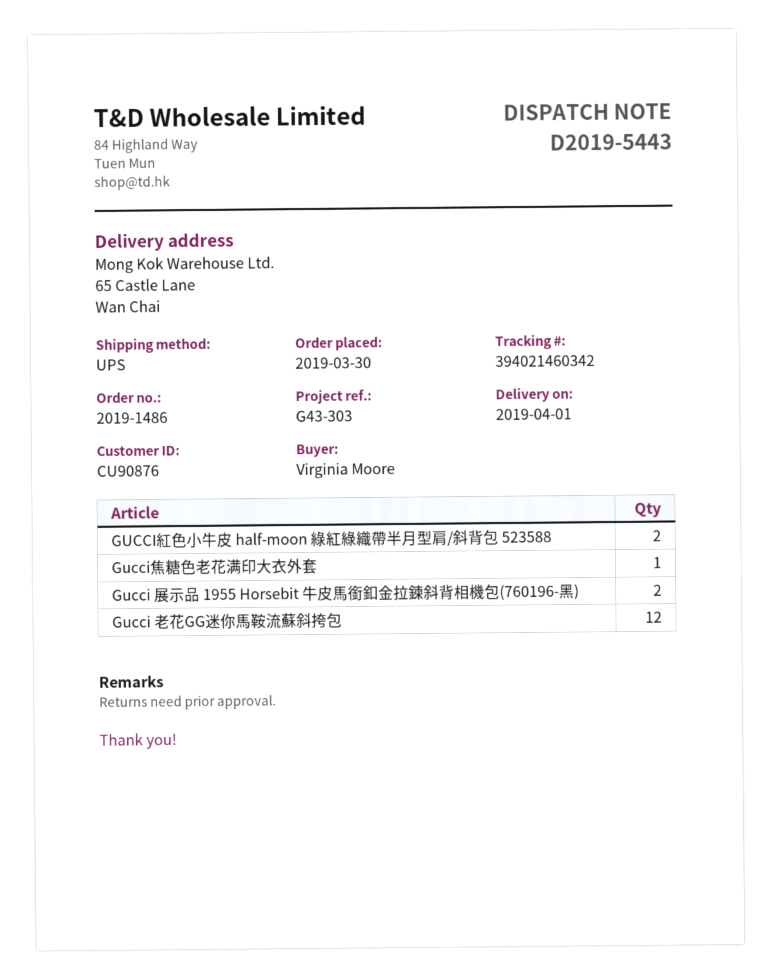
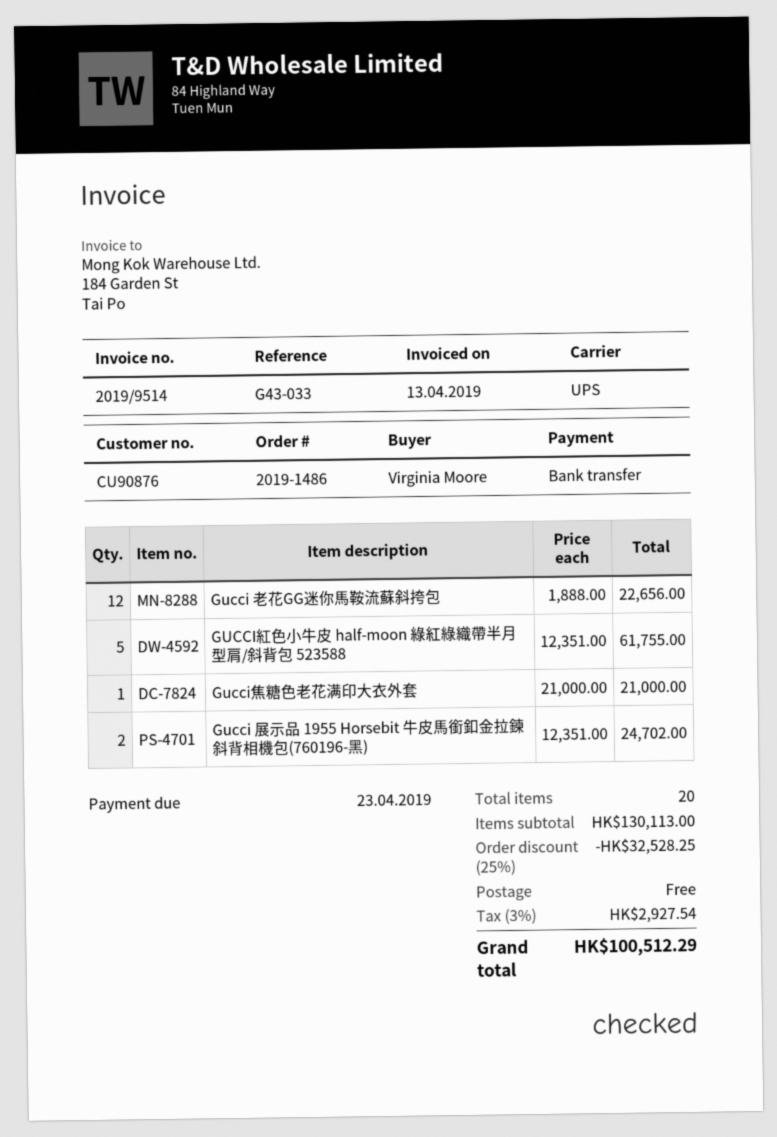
reference: G43-303 -> G43-033
GUCCI紅色小牛皮 half-moon 綠紅綠織帶半月型肩/斜背包 523588: 2 -> 5

